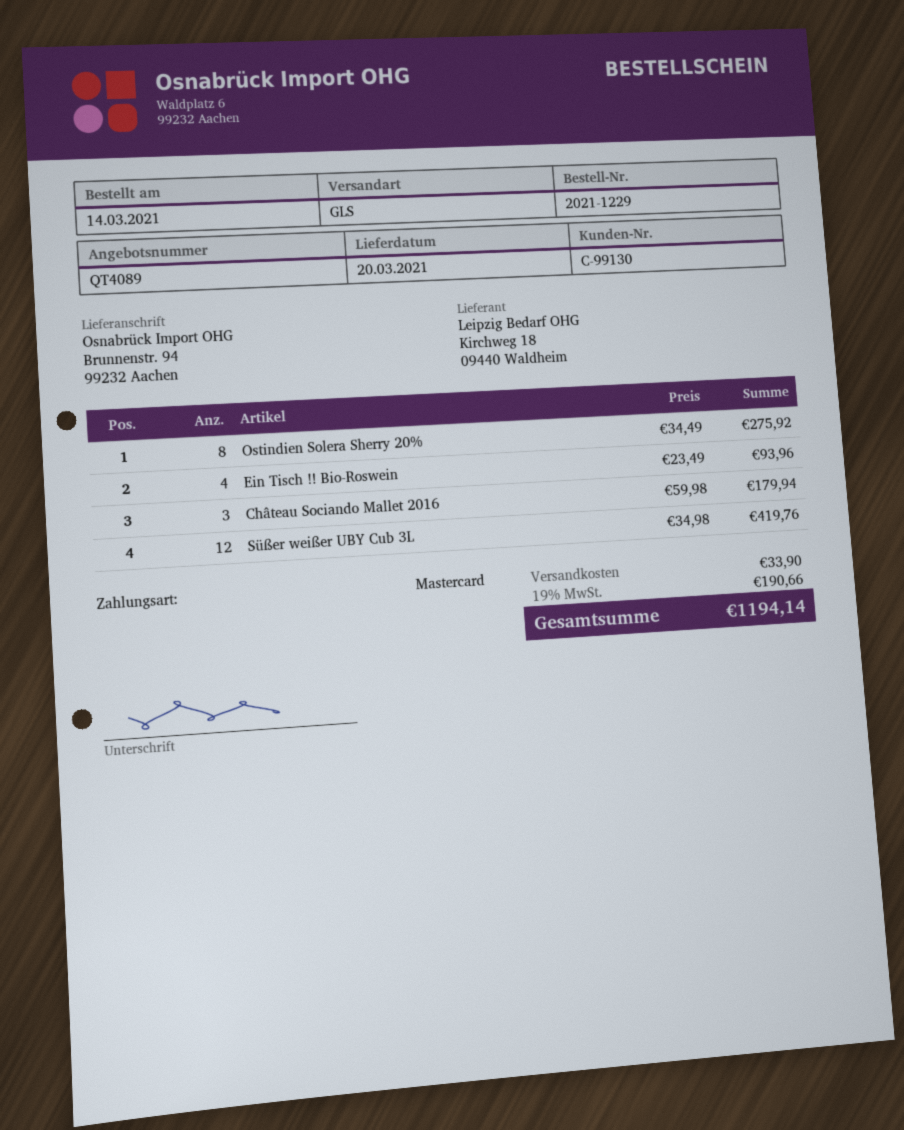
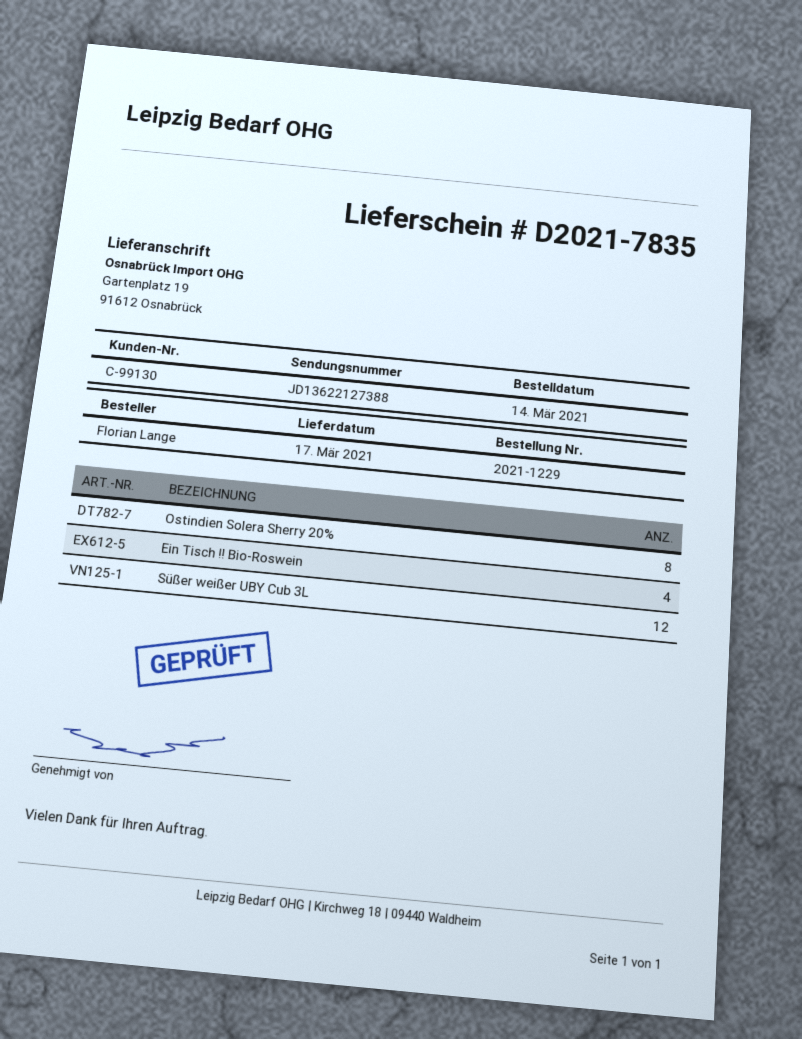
delivery date: 2021-03-20 -> 2021-03-17
ship to: Brunnenstr. 94, 99232 Aachen -> Gartenplatz 19, 91612 Osnabrück
Château Sociando Mallet 2016: 3 -> none

